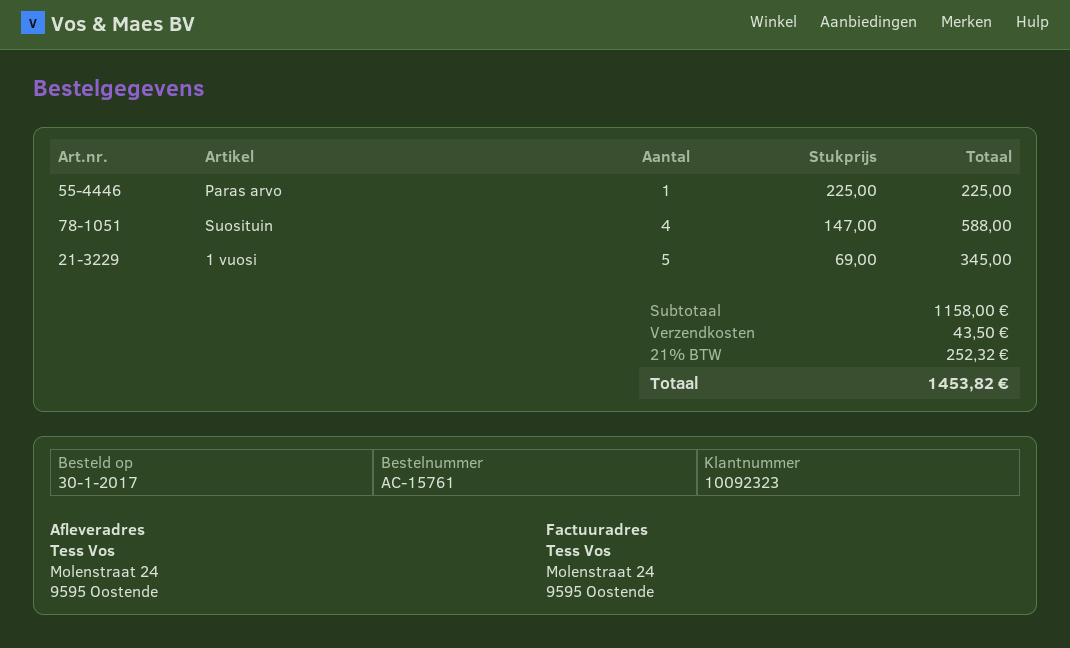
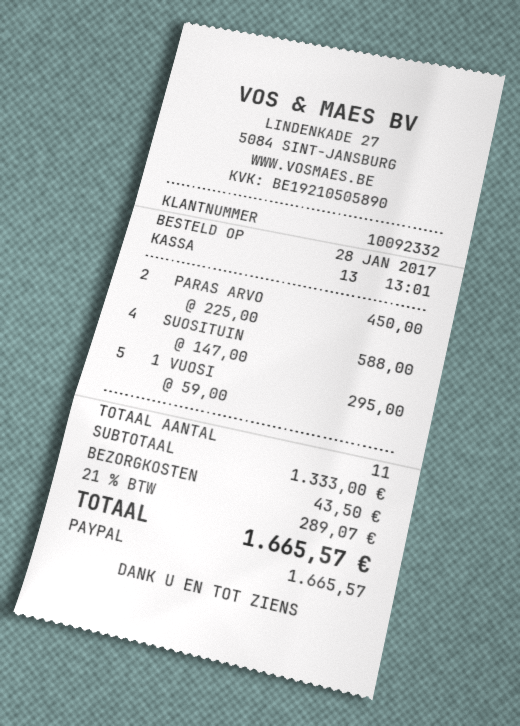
order date: 2017-01-30 -> 2017-01-28
customer number: 10092323 -> 10092332
Paras arvo: 1 x 225.00 = 225.00 -> 2 x 225.00 = 450.00
1 vuosi: 5 x 69.00 = 345.00 -> 5 x 59.00 = 295.00
subtotal: 1158.00 -> 1333.00
tax: 21% = 252.32 -> 21% = 289.07
total: 1453.82 -> 1665.57

